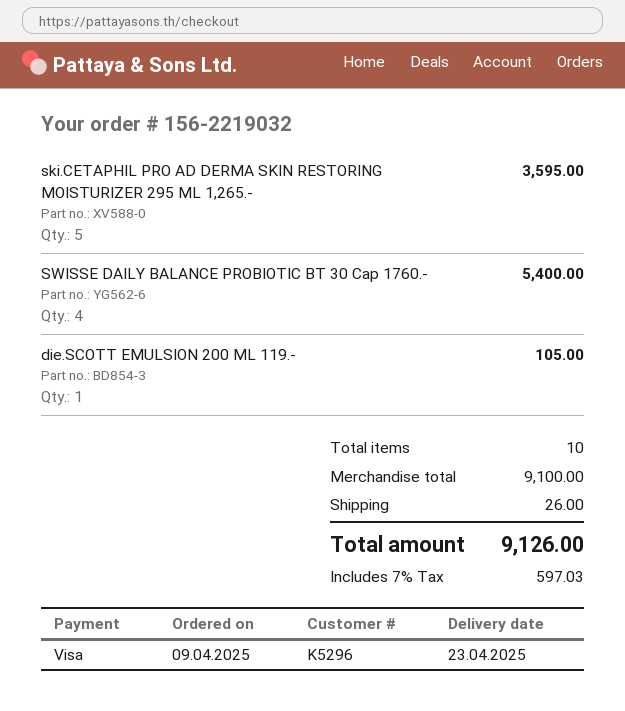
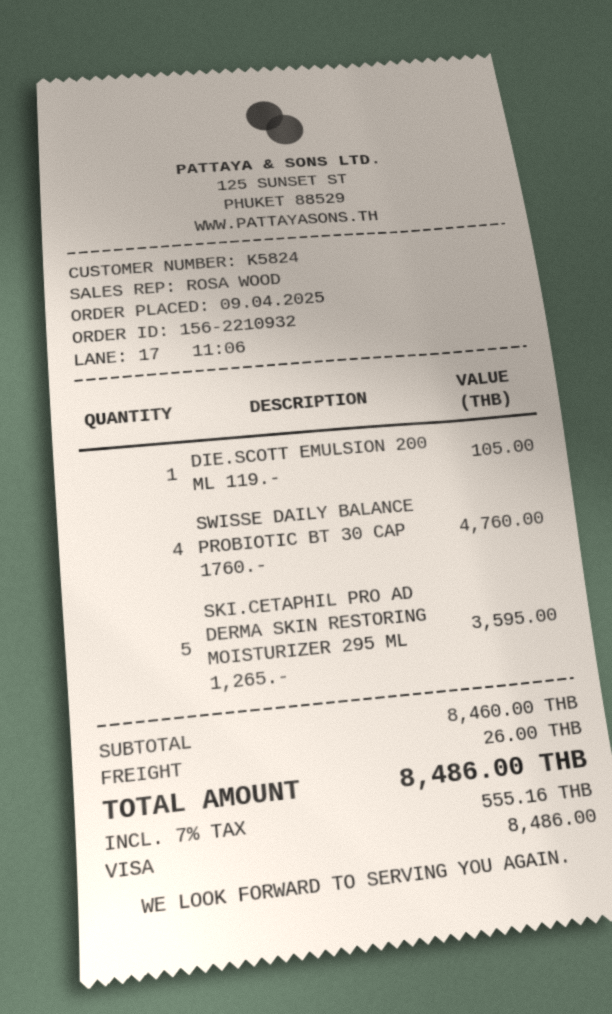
order number: 156-2219032 -> 156-2210932
customer number: K5296 -> K5824
SWISSE DAILY BALANCE PROBIOTIC BT 30 Cap 1760.-: 4 for 5400.00 -> 4 for 4760.00
subtotal: 9100.00 -> 8460.00
tax: 7% = 597.03 -> 7% = 555.16
total: 9126.00 -> 8486.00

